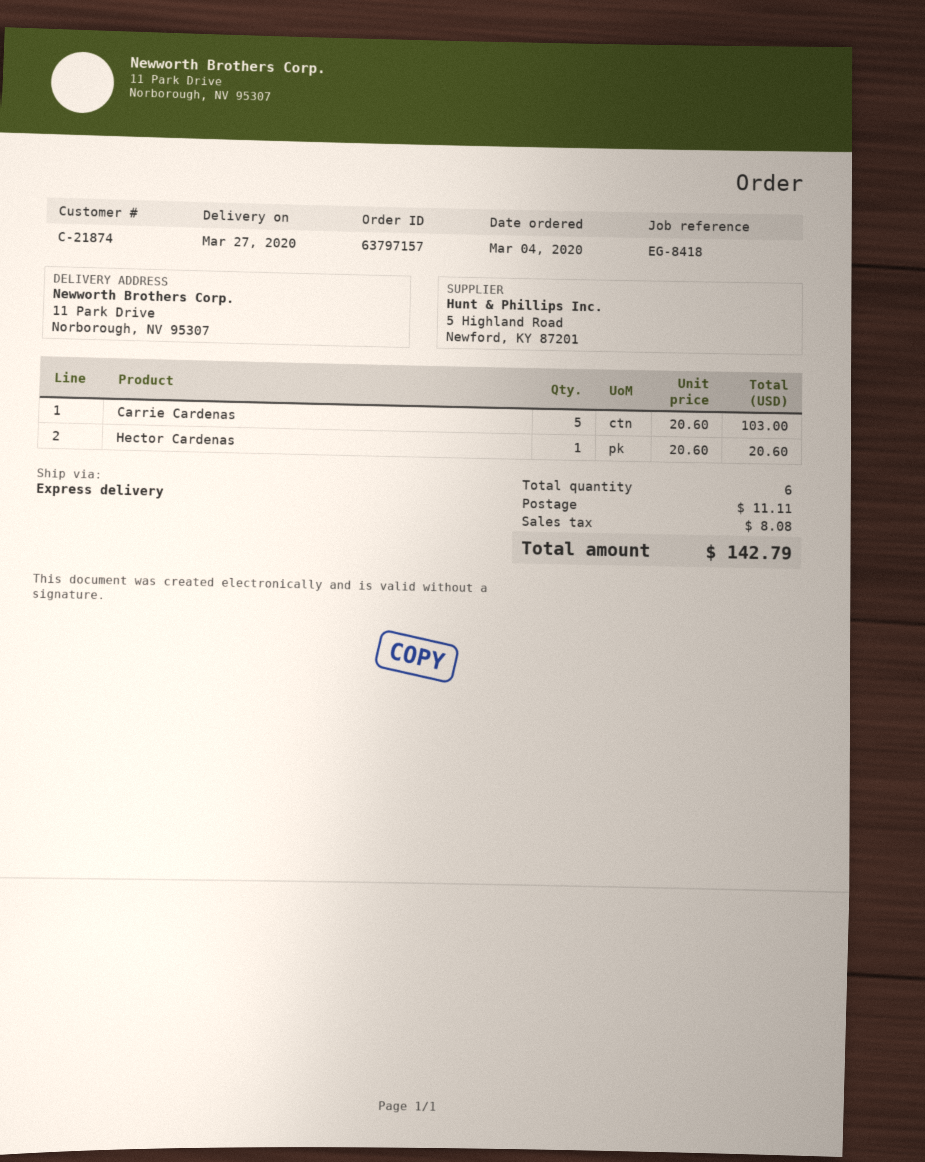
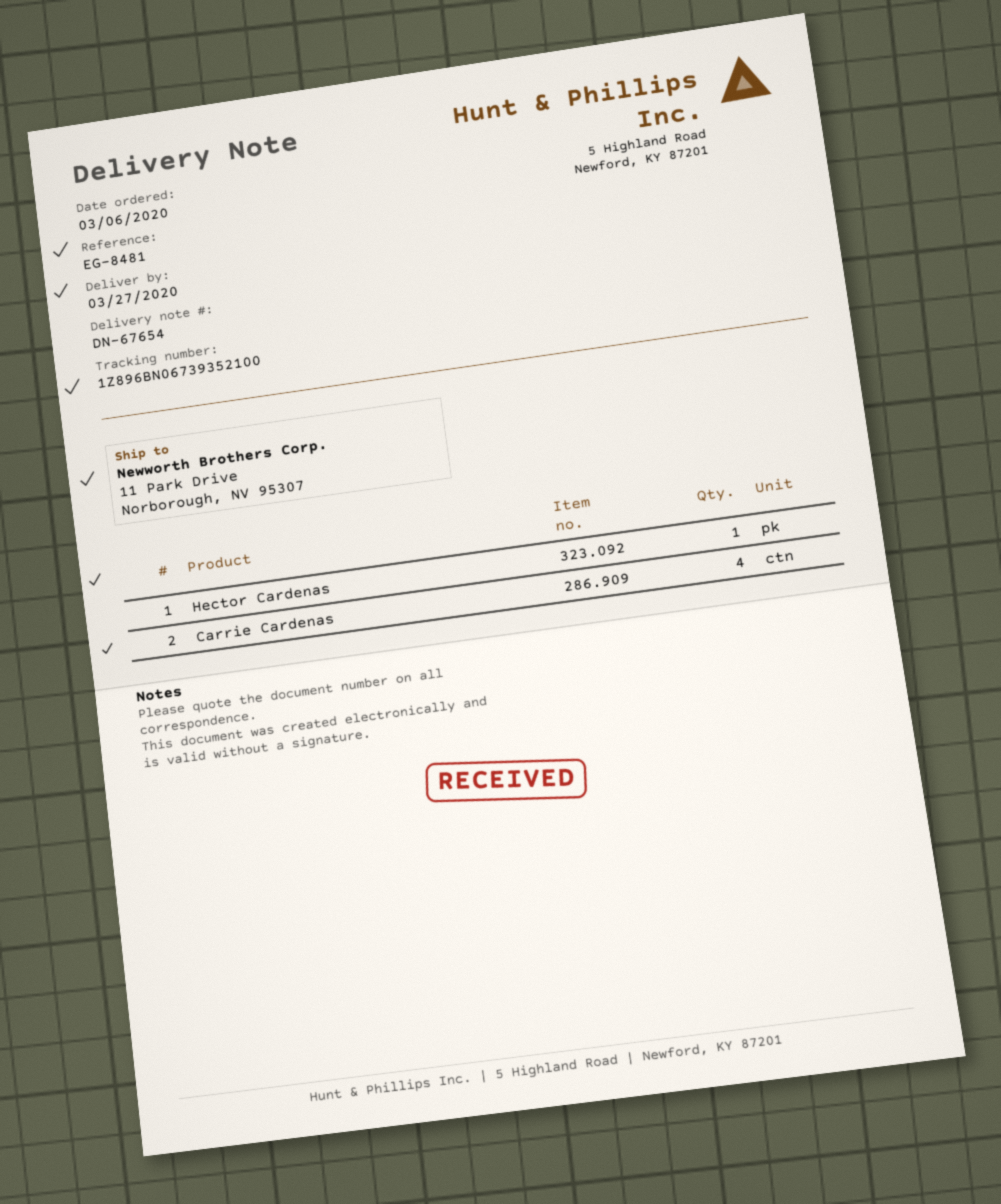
order date: 2020-03-04 -> 2020-03-06
reference: EG-8418 -> EG-8481
Carrie Cardenas: 5 -> 4

